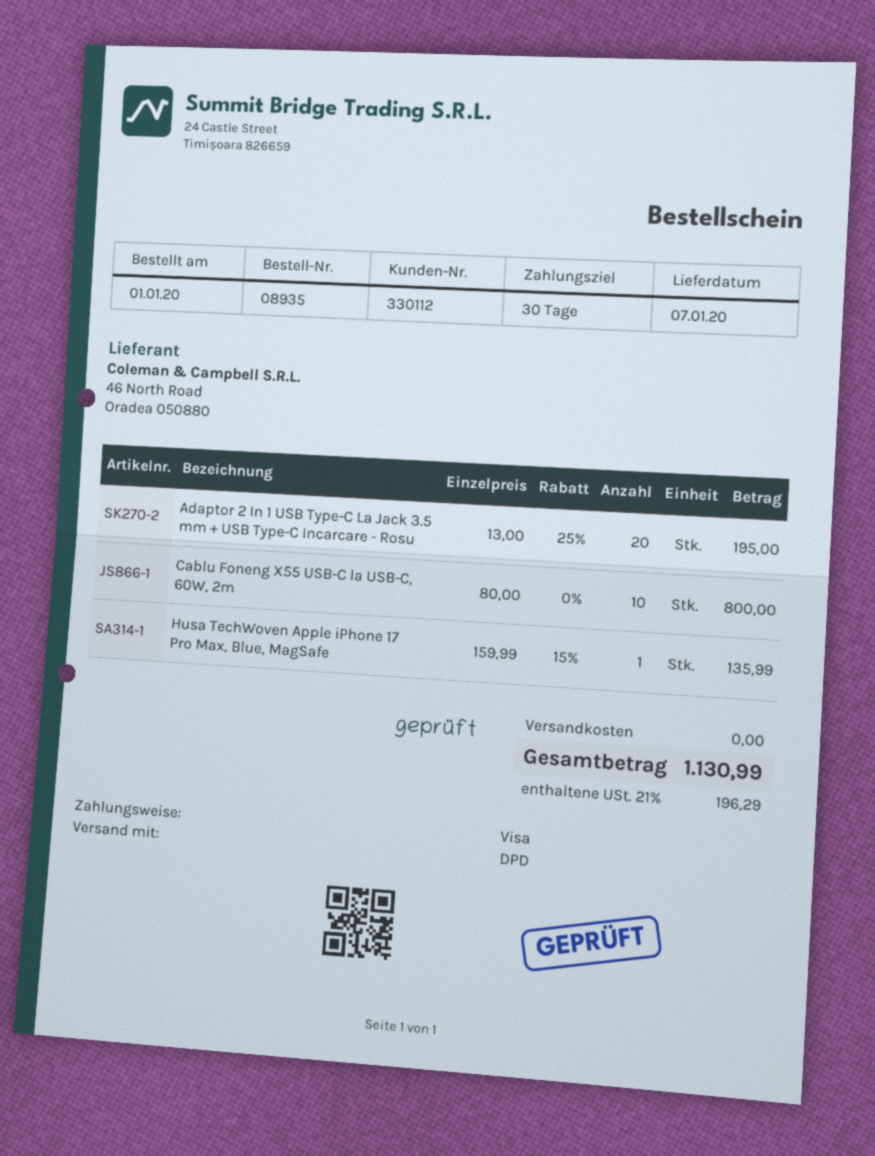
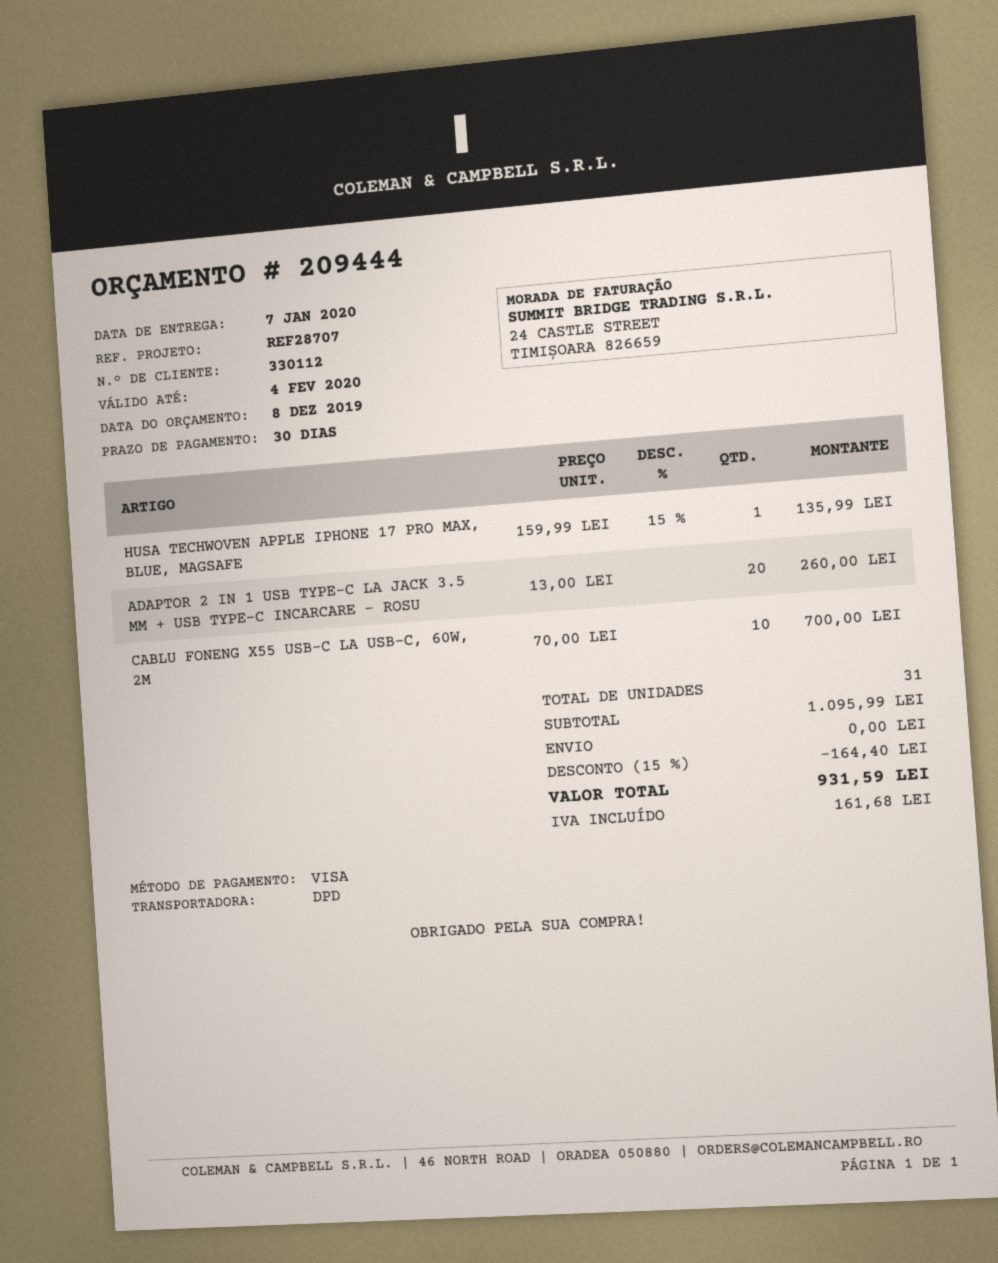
Adaptor 2 In 1 USB Type-C La Jack 3.5 mm + USB Type-C Incarcare - Rosu: 20 x 13.00 - 25% = 195.00 -> 20 x 13.00 = 260.00
Cablu Foneng X55 USB-C la USB-C, 60W, 2m: 10 x 80.00 = 800.00 -> 10 x 70.00 = 700.00
discount: none -> 15% = 164.40
tax: 196.29 -> 161.68
total: 1130.99 -> 931.59

